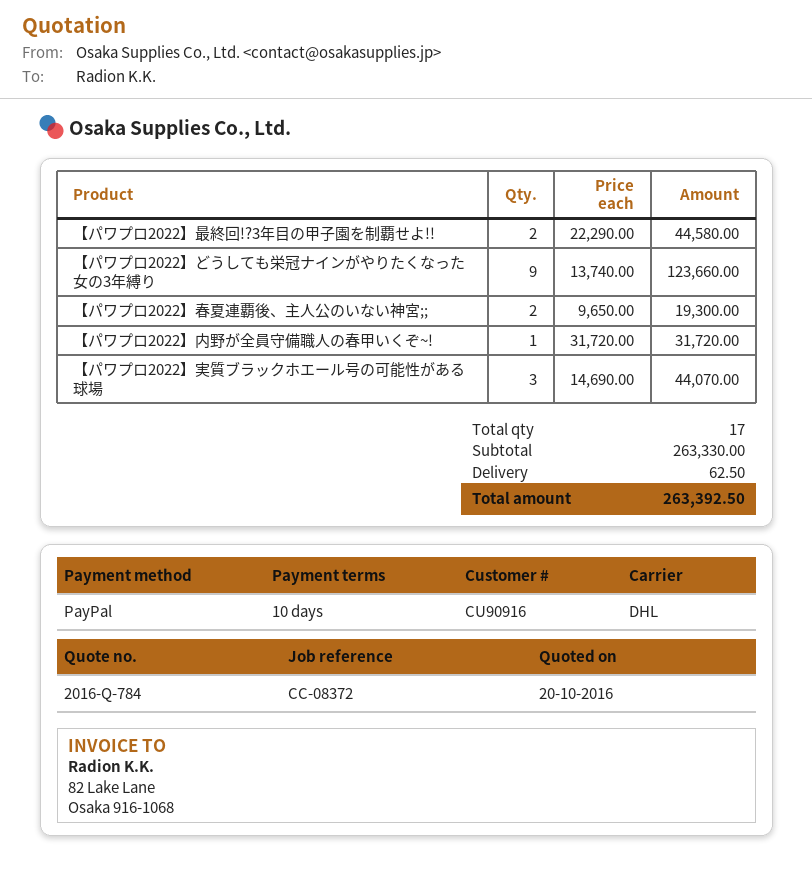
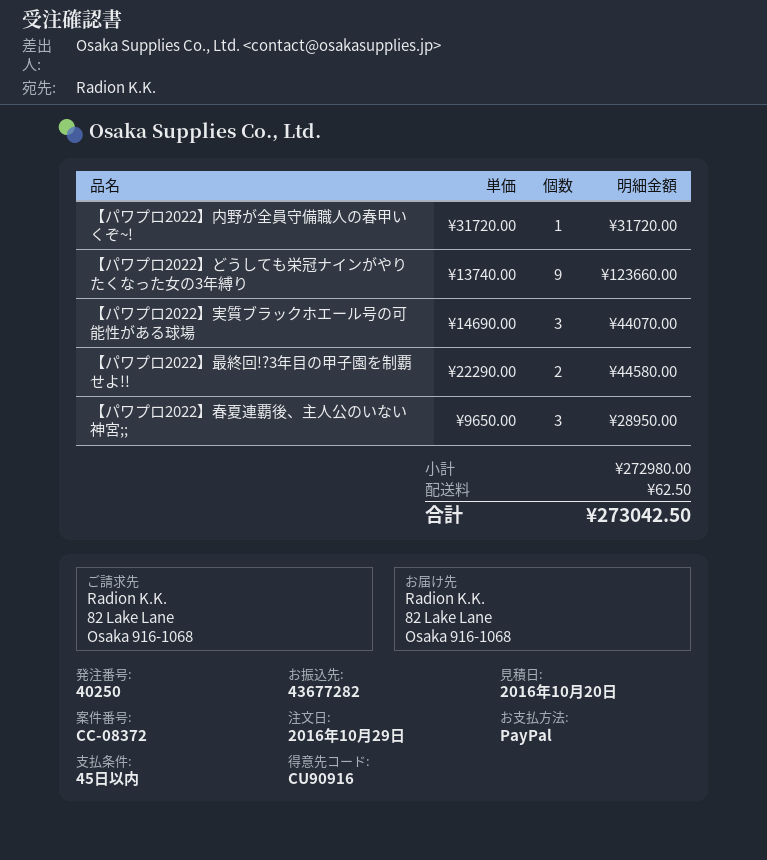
payment terms: 10 days -> 45 days
【パワプロ2022】春夏連覇後、主人公のいない神宮;;: 2 x 9650.00 = 19300.00 -> 3 x 9650.00 = 28950.00
subtotal: 263330.00 -> 272980.00
total: 263392.50 -> 273042.50

